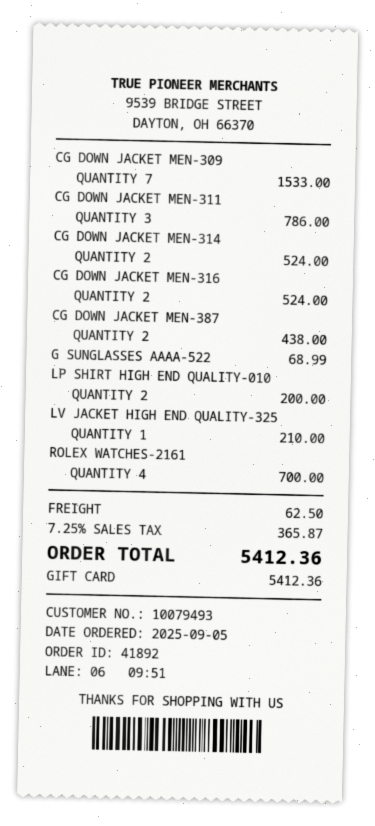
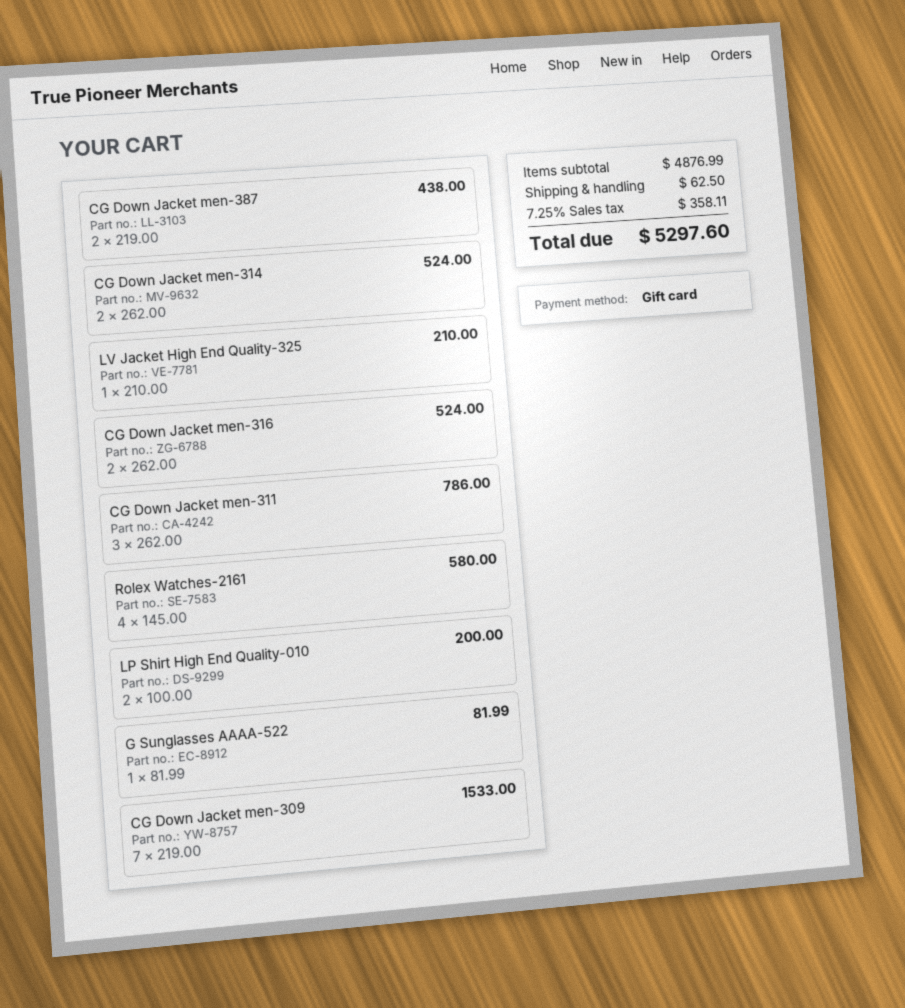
G SUNGLASSES AAAA-522: 1 for 68.99 -> 1 for 81.99
ROLEX WATCHES-2161: 4 for 700.00 -> 4 for 580.00
tax: 7.25% = 365.87 -> 7.25% = 358.11
total: 5412.36 -> 5297.60

